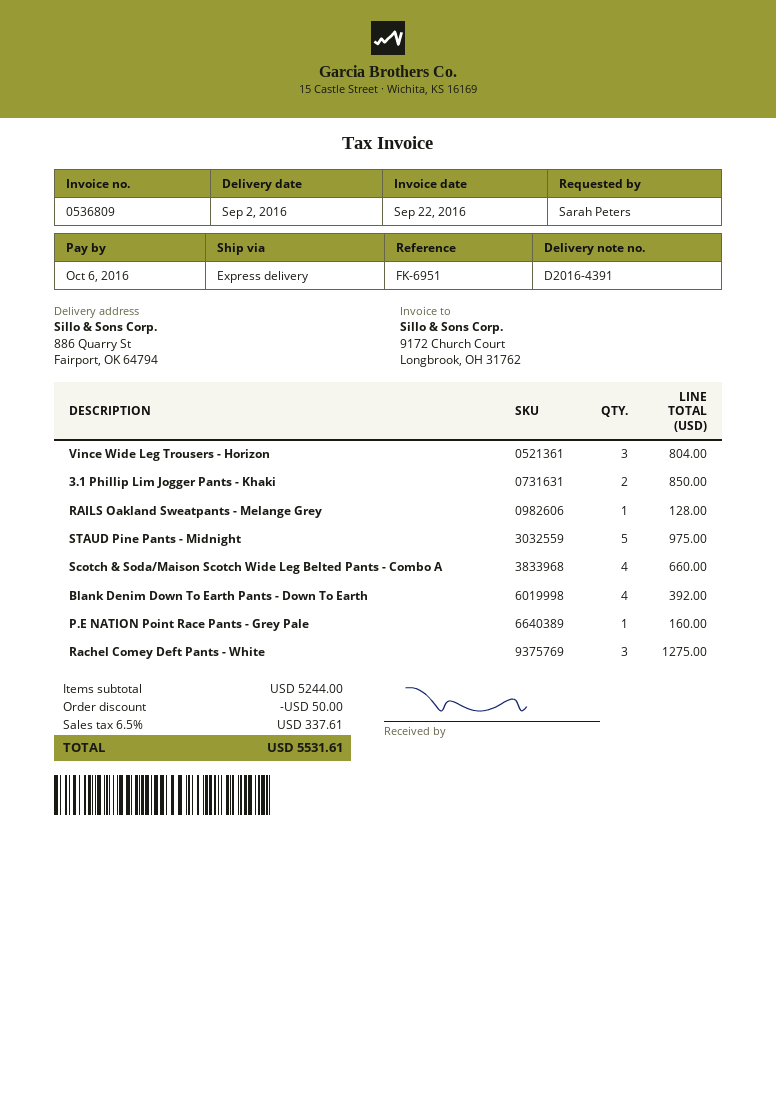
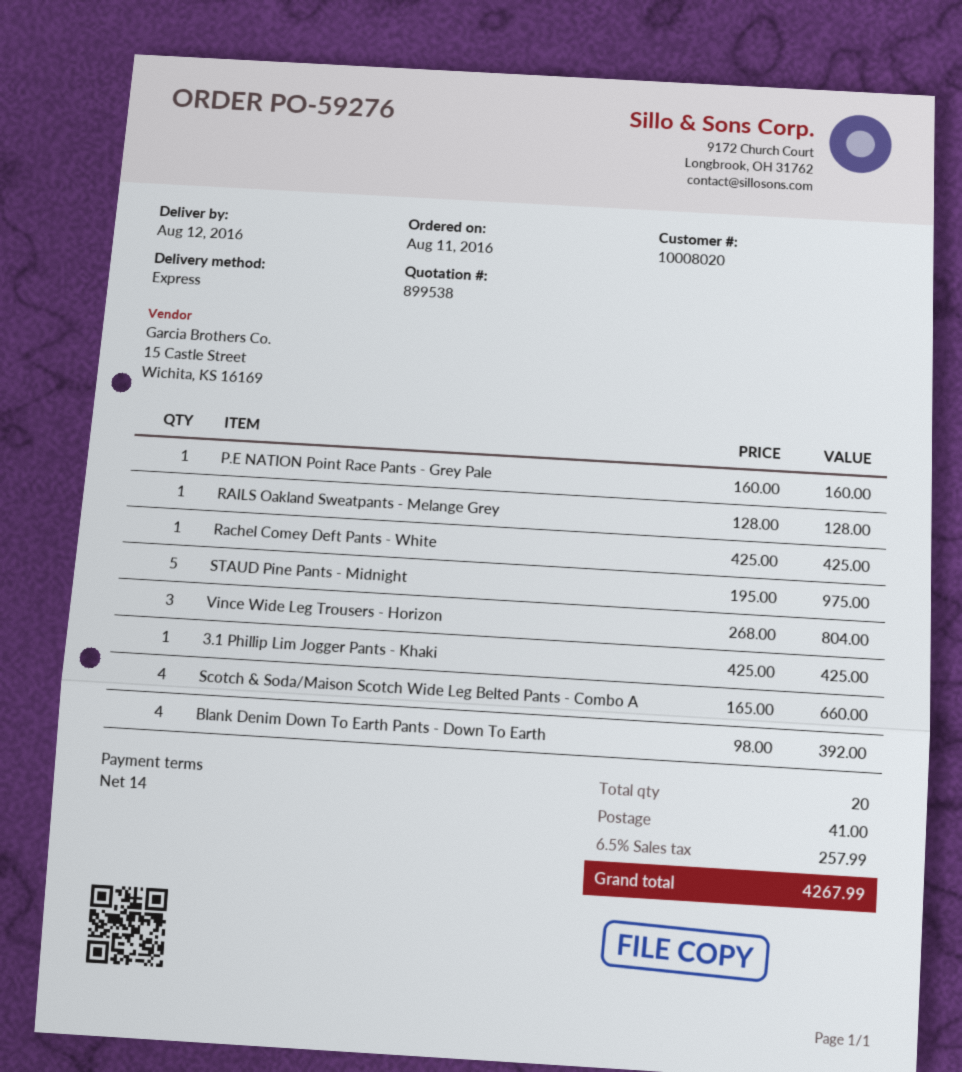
delivery date: 2016-09-02 -> 2016-08-12
3.1 Phillip Lim Jogger Pants - Khaki: 2 for 850.00 -> 1 for 425.00
Rachel Comey Deft Pants - White: 3 for 1275.00 -> 1 for 425.00
discount: 50.00 -> none
shipping: none -> 41.00
tax: 6.5% = 337.61 -> 6.5% = 257.99
total: 5531.61 -> 4267.99

